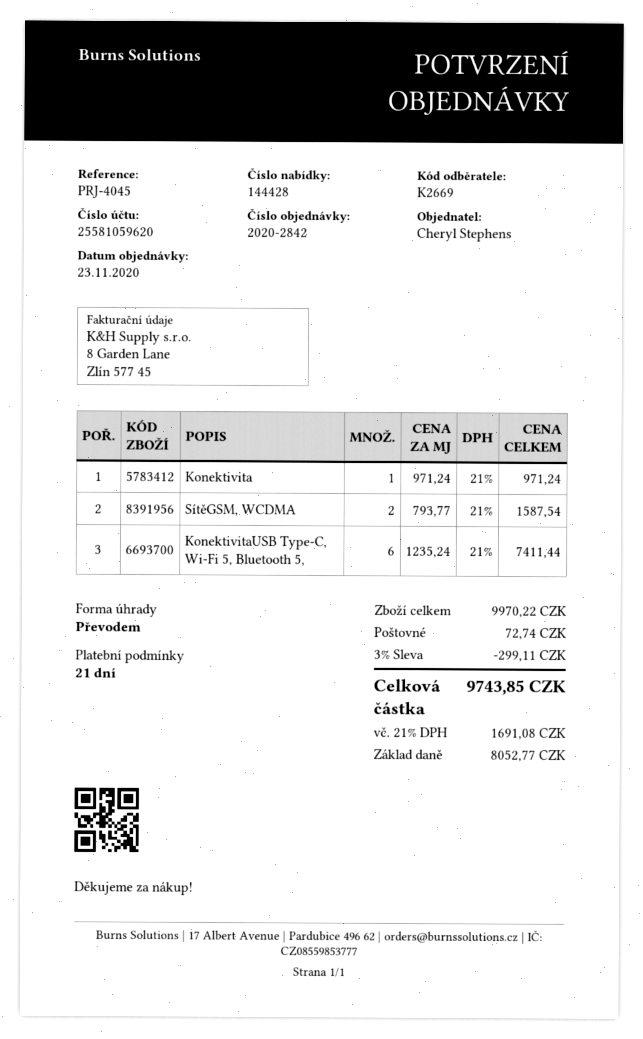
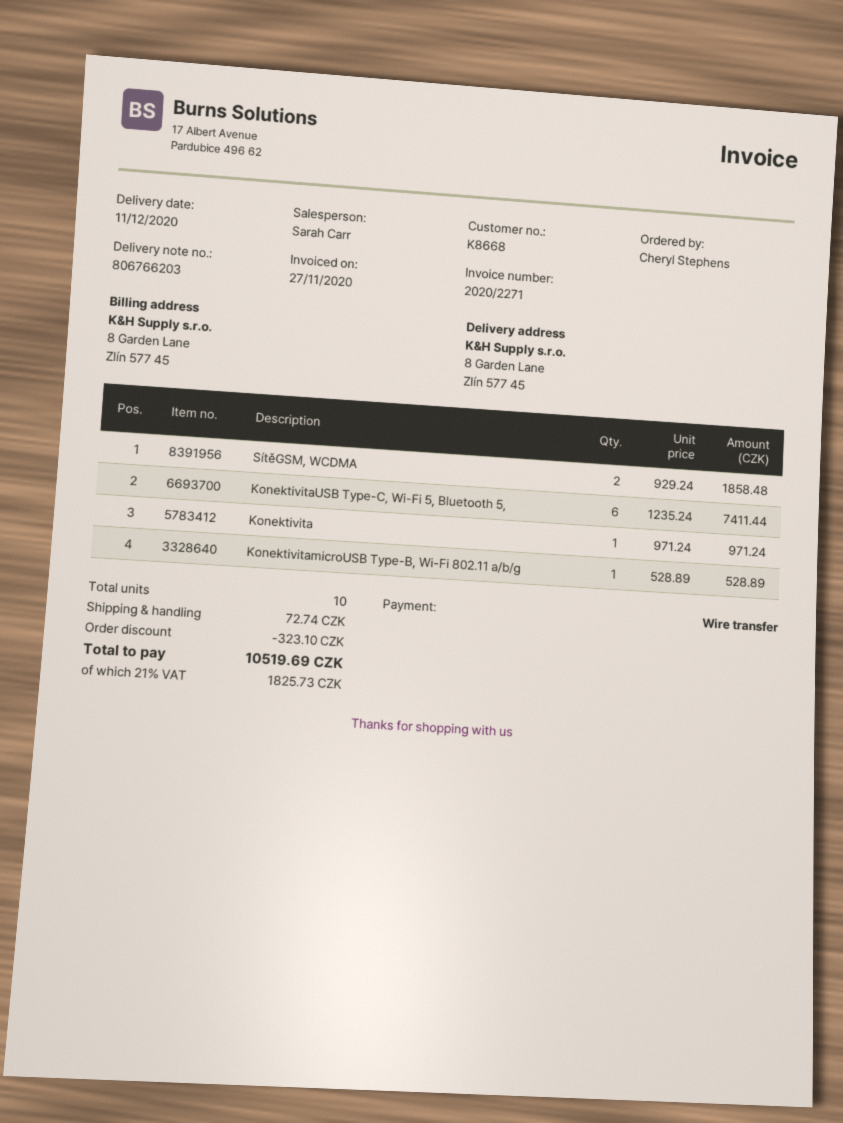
customer number: K2669 -> K8668
SítěGSM, WCDMA: 2 x 793.77 = 1587.54 -> 2 x 929.24 = 1858.48
KonektivitamicroUSB Type-B, Wi-Fi 802.11 a/b/g: none -> 1 x 528.89 = 528.89
discount: 299.11 -> 323.10
tax: 21% = 1691.08 -> 21% = 1825.73
total: 9743.85 -> 10519.69

